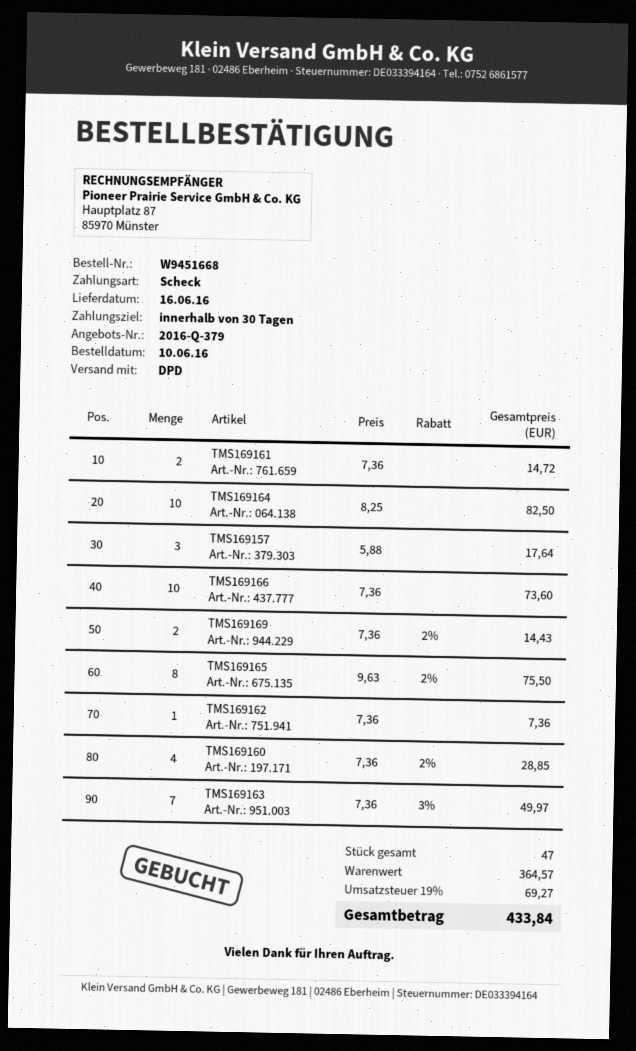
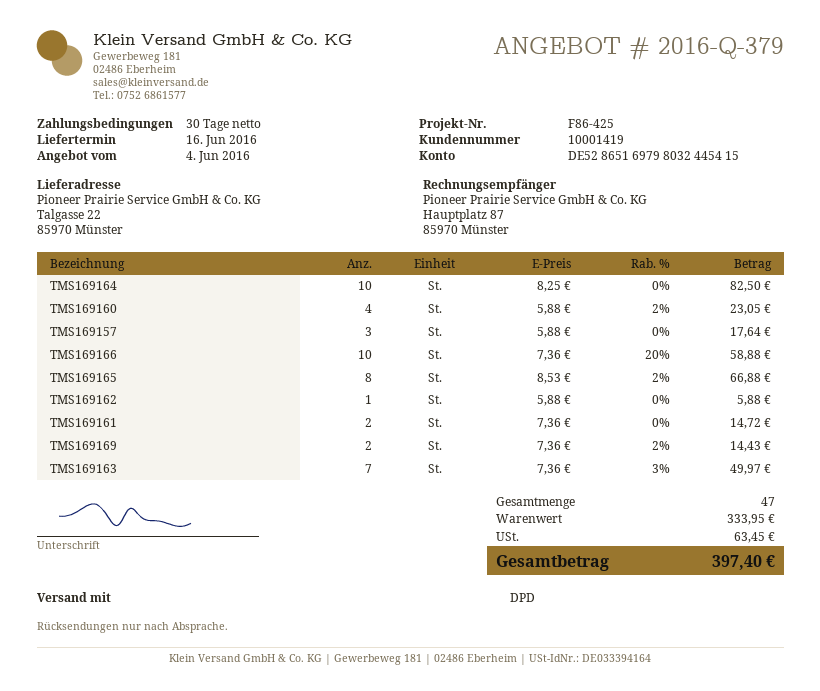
TMS169166: 10 x 7.36 = 73.60 -> 10 x 7.36 - 20% = 58.88
TMS169165: 8 x 9.63 - 2% = 75.50 -> 8 x 8.53 - 2% = 66.88
TMS169162: 1 x 7.36 = 7.36 -> 1 x 5.88 = 5.88
TMS169160: 4 x 7.36 - 2% = 28.85 -> 4 x 5.88 - 2% = 23.05
subtotal: 364.57 -> 333.95
tax: 69.27 -> 63.45
total: 433.84 -> 397.40

